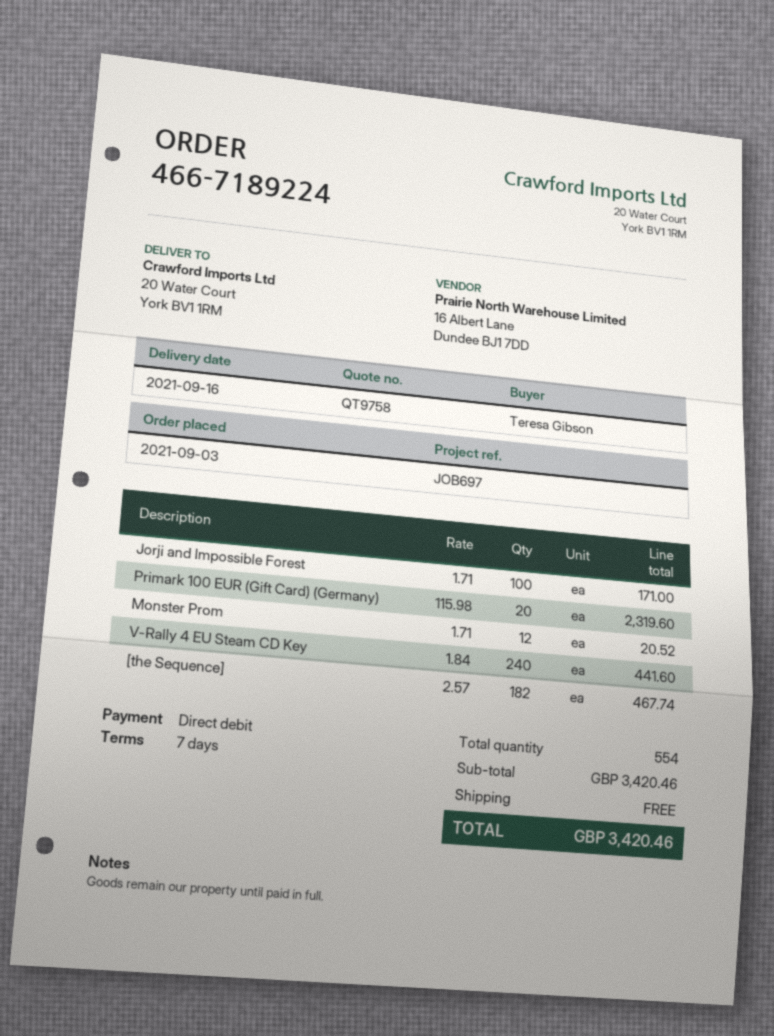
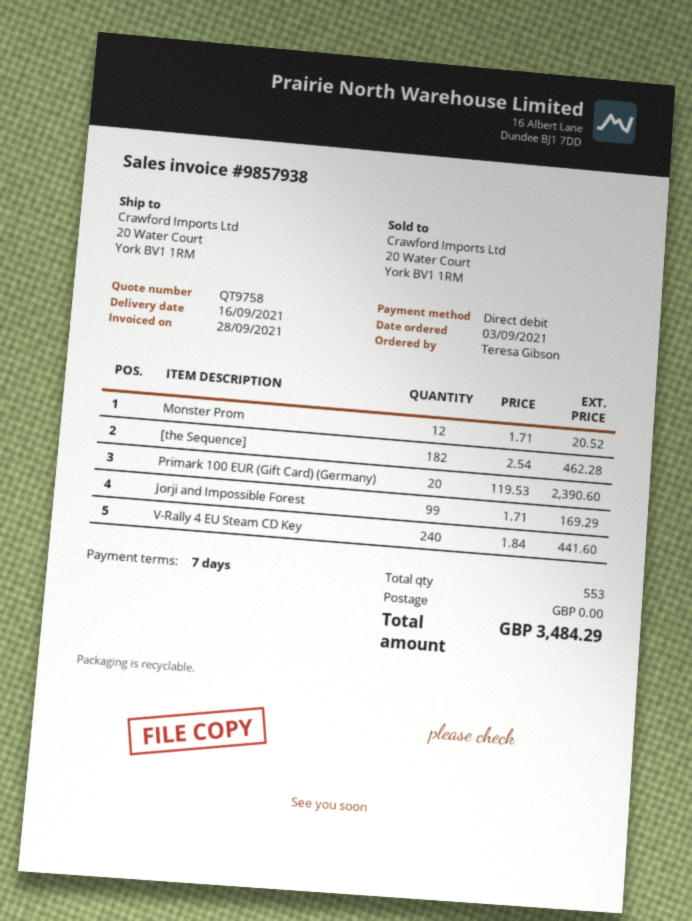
Jorji and Impossible Forest: 100 x 1.71 = 171.00 -> 99 x 1.71 = 169.29
Primark 100 EUR (Gift Card) (Germany): 20 x 115.98 = 2319.60 -> 20 x 119.53 = 2390.60
[the Sequence]: 182 x 2.57 = 467.74 -> 182 x 2.54 = 462.28
total quantity: 554 -> 553
total: 3420.46 -> 3484.29

